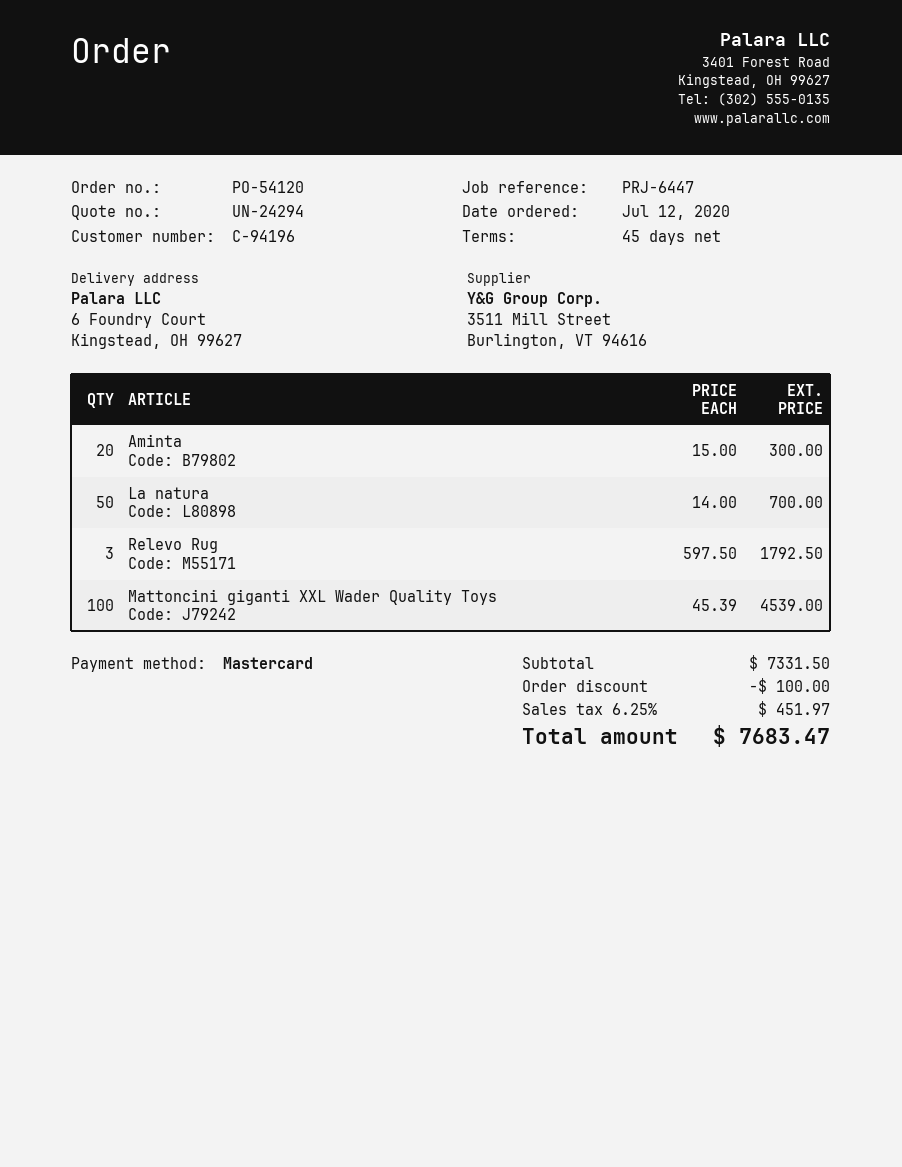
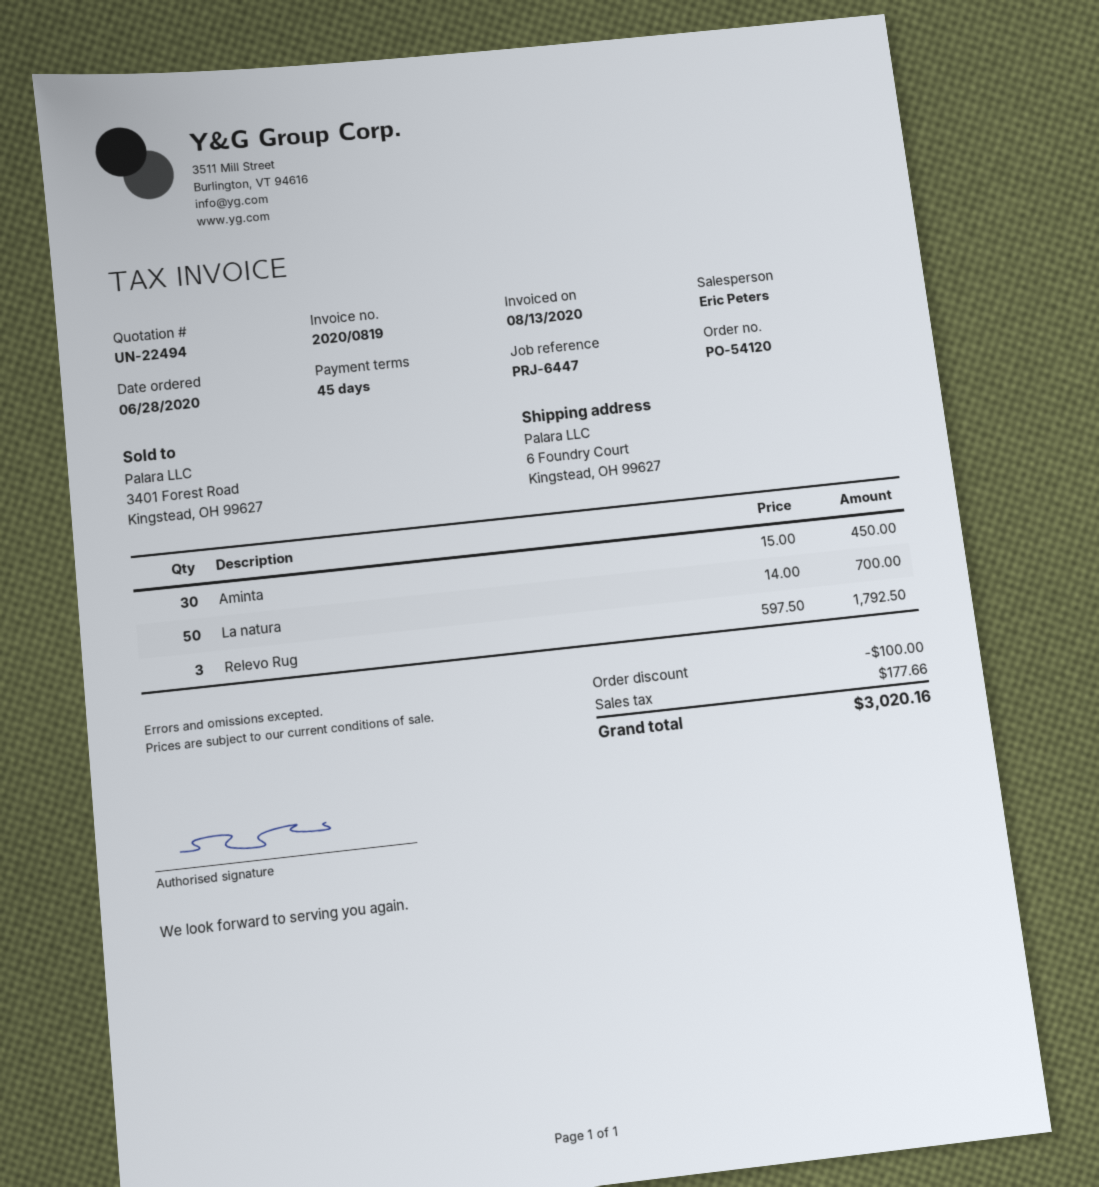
quote number: UN-24294 -> UN-22494
order date: 2020-07-12 -> 2020-06-28
Aminta: 20 x 15.00 = 300.00 -> 30 x 15.00 = 450.00
Mattoncini giganti XXL Wader Quality Toys: 100 x 45.39 = 4539.00 -> none
tax: 451.97 -> 177.66
total: 7683.47 -> 3020.16

